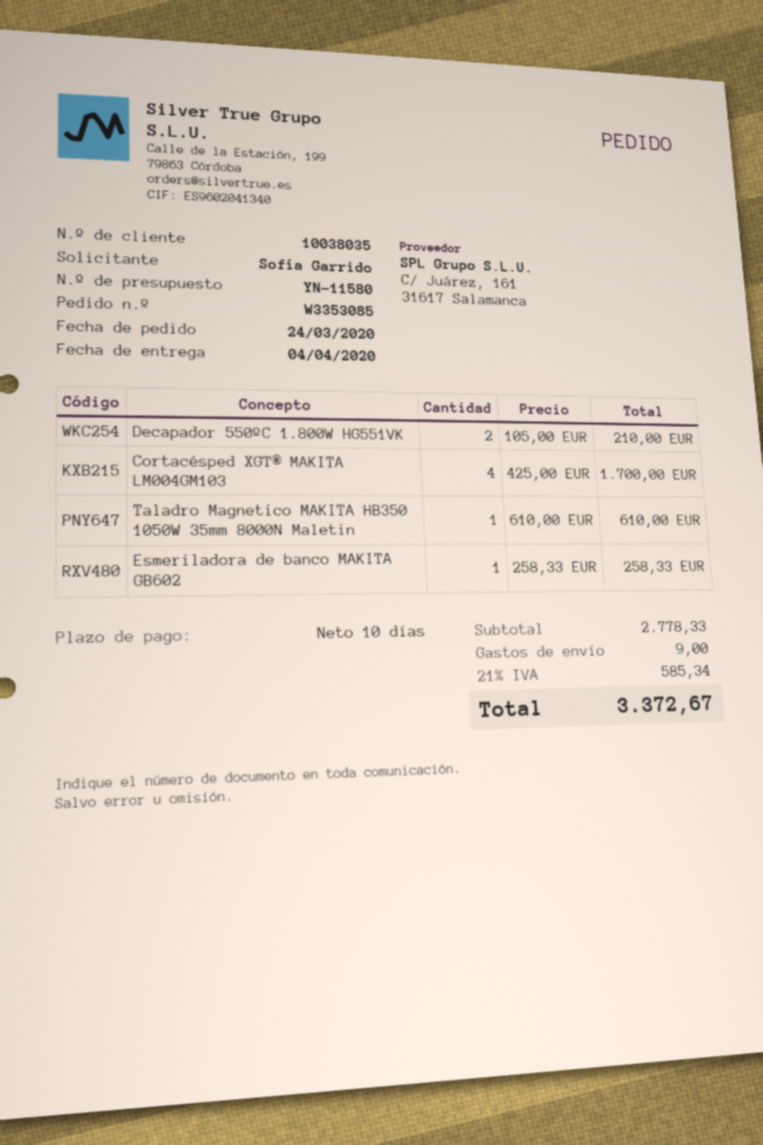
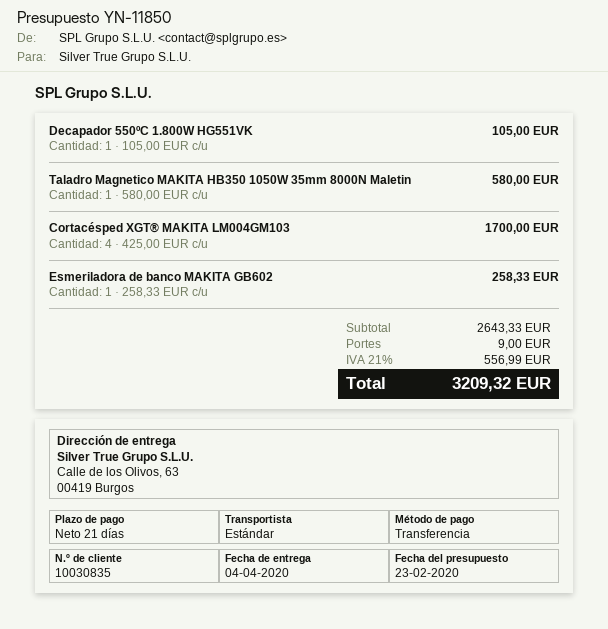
quote number: YN-11580 -> YN-11850
payment terms: 10 days -> 21 days
customer number: 10038035 -> 10030835
Decapador 550ºC 1.800W HG551VK: 2 x 105.00 = 210.00 -> 1 x 105.00 = 105.00
Taladro Magnetico MAKITA HB350 1050W 35mm 8000N Maletin: 1 x 610.00 = 610.00 -> 1 x 580.00 = 580.00
subtotal: 2778.33 -> 2643.33
tax: 21% = 585.34 -> 21% = 556.99
total: 3372.67 -> 3209.32

